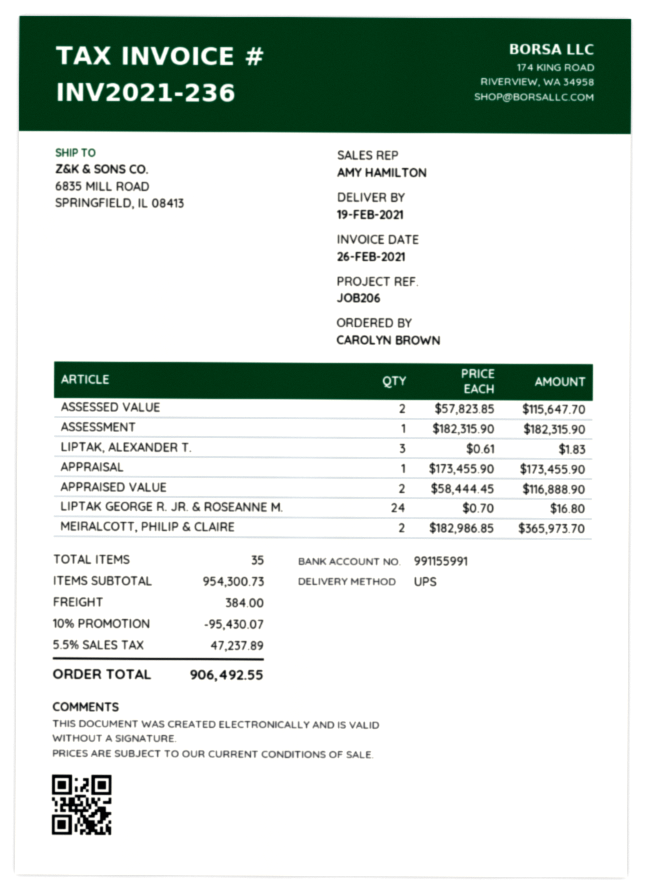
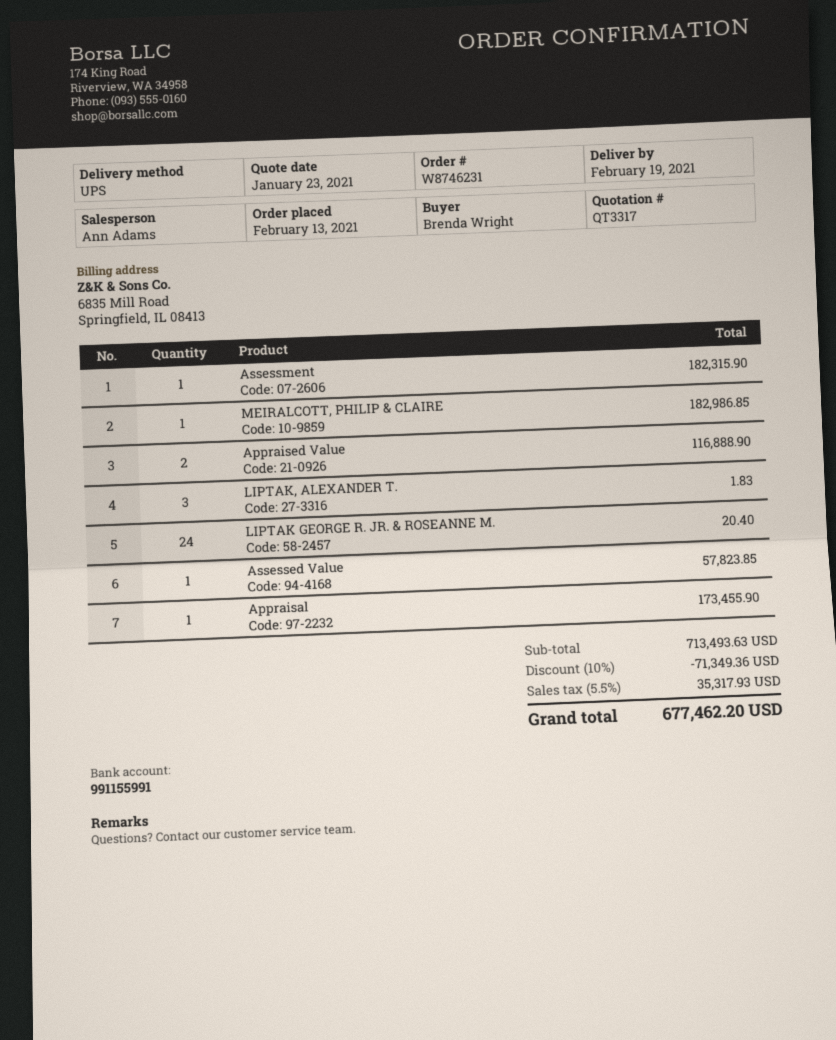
ordered by: CAROLYN BROWN -> Brenda Wright
sales rep: AMY HAMILTON -> Ann Adams
ASSESSED VALUE: 2 for 115647.70 -> 1 for 57823.85
LIPTAK GEORGE R. JR. & ROSEANNE M.: 24 for 16.80 -> 24 for 20.40
MEIRALCOTT, PHILIP & CLAIRE: 2 for 365973.70 -> 1 for 182986.85
subtotal: 954300.73 -> 713493.63
discount: 10% = 95430.07 -> 10% = 71349.36
shipping: 384.00 -> none
tax: 5.5% = 47237.89 -> 5.5% = 35317.93
total: 906492.55 -> 677462.20

